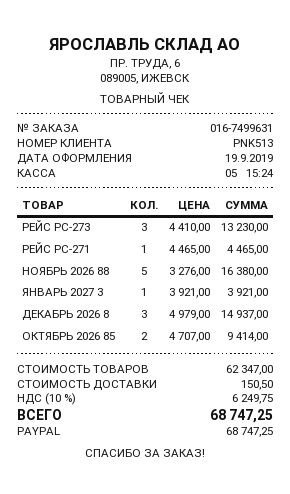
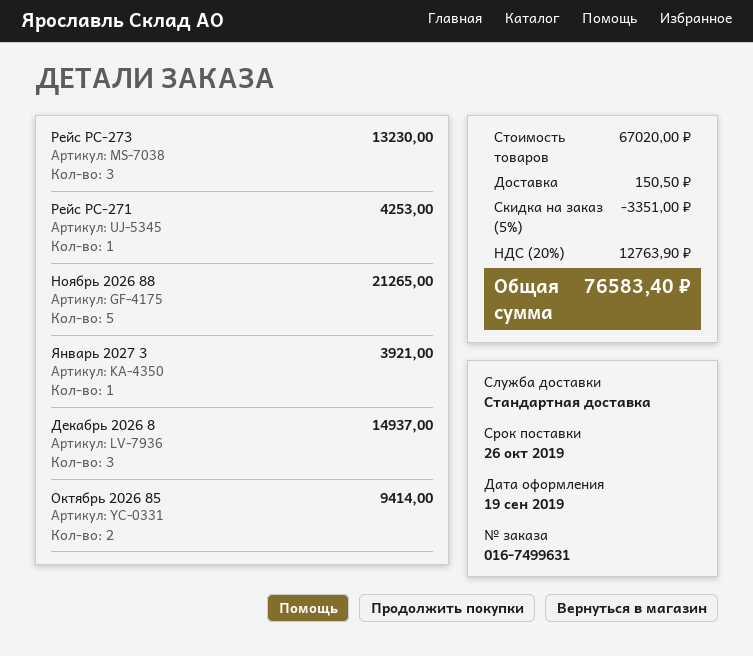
РЕЙС PC-271: 1 for 4465.00 -> 1 for 4253.00
НОЯБРЬ 2026 88: 5 for 16380.00 -> 5 for 21265.00
subtotal: 62347.00 -> 67020.00
discount: none -> 5% = 3351.00
tax: 10% = 6249.75 -> 20% = 12763.90
total: 68747.25 -> 76583.40

